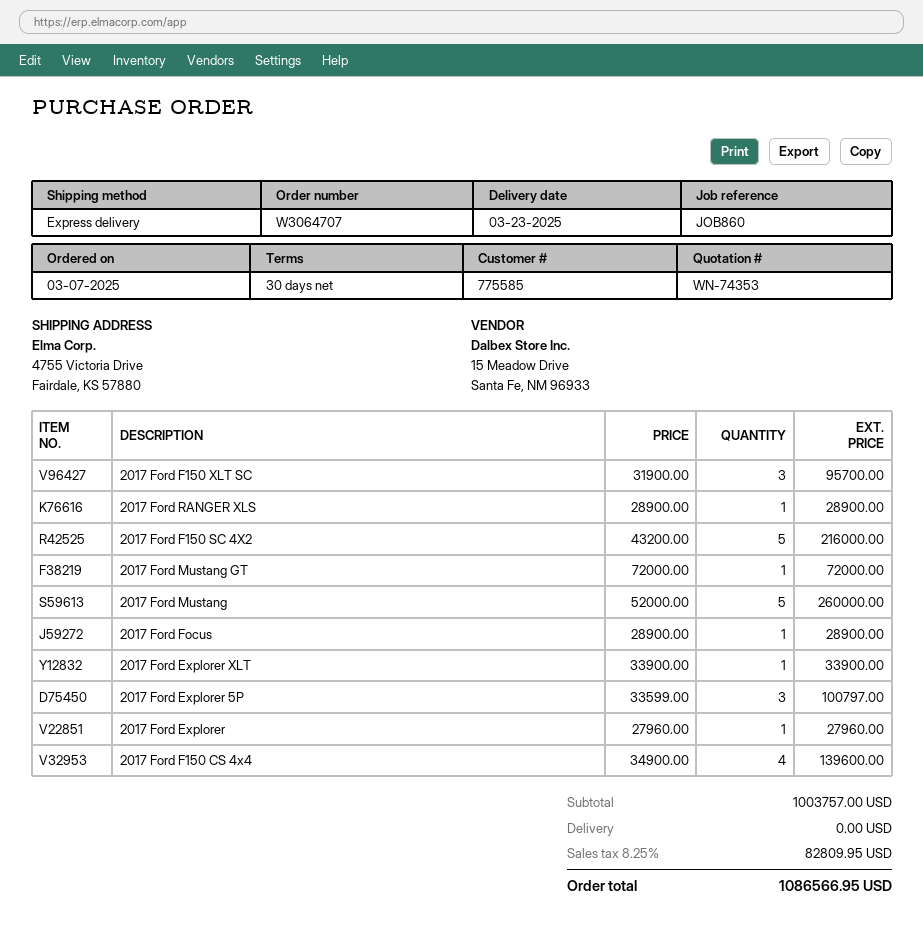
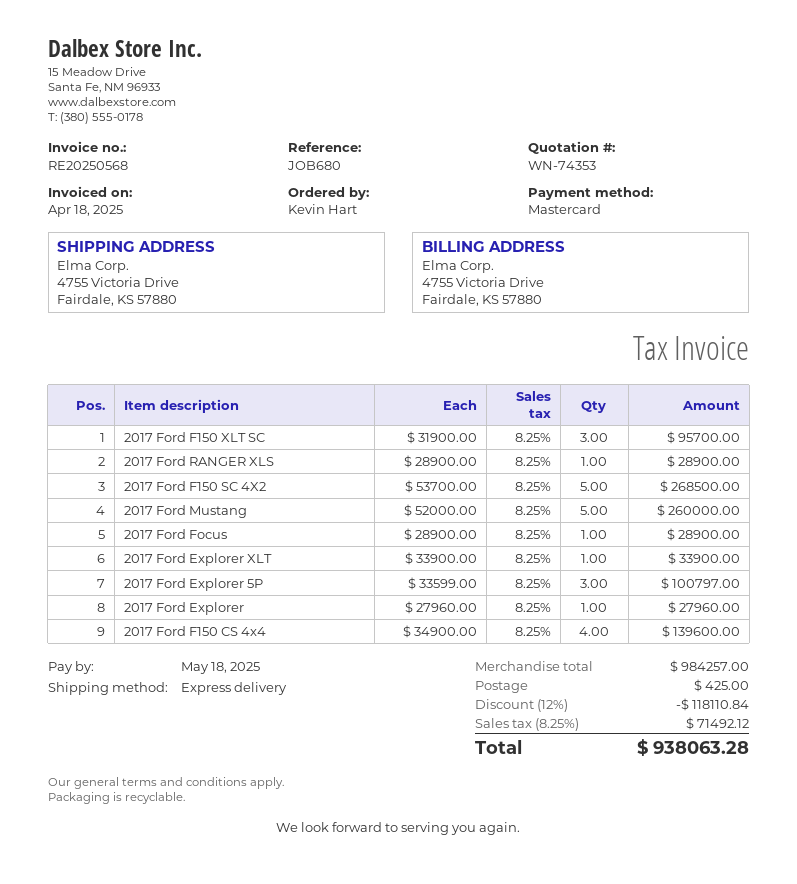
reference: JOB860 -> JOB680
2017 Ford F150 SC 4X2: 5 x 43200.00 = 216000.00 -> 5 x 53700.00 = 268500.00
2017 Ford Mustang GT: 1 x 72000.00 = 72000.00 -> none
subtotal: 1003757.00 -> 984257.00
discount: none -> 12% = 118110.84
shipping: 0.00 -> 425.00
tax: 8.25% = 82809.95 -> 8.25% = 71492.12
total: 1086566.95 -> 938063.28

